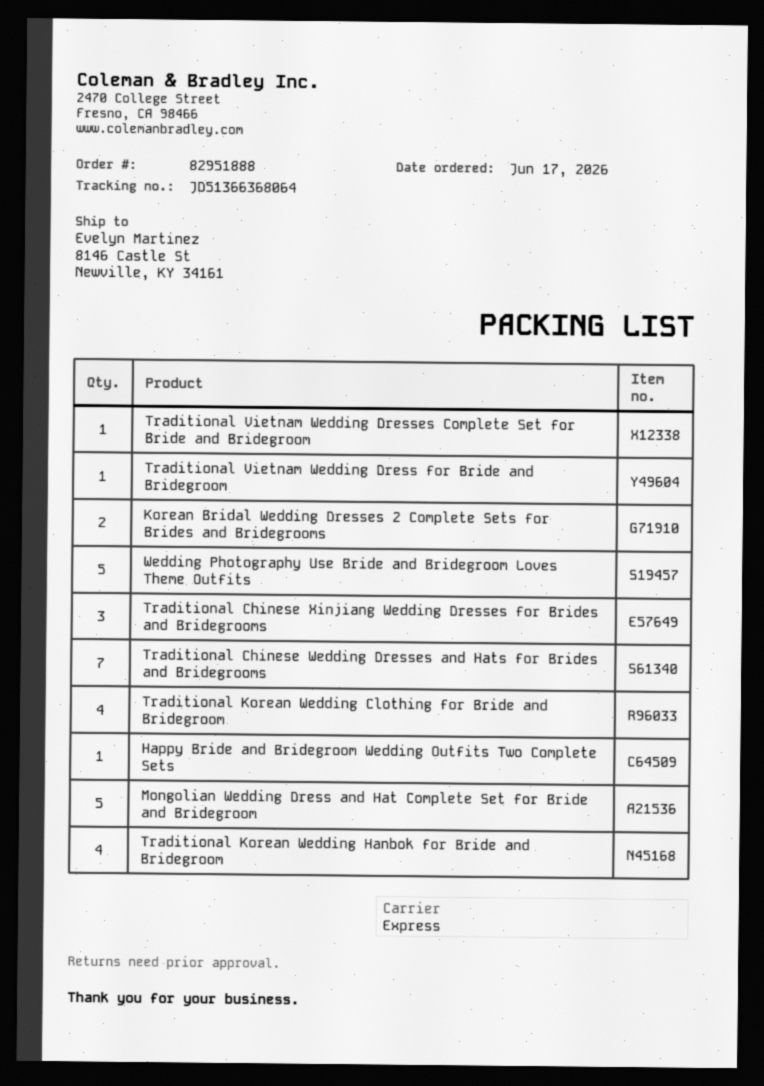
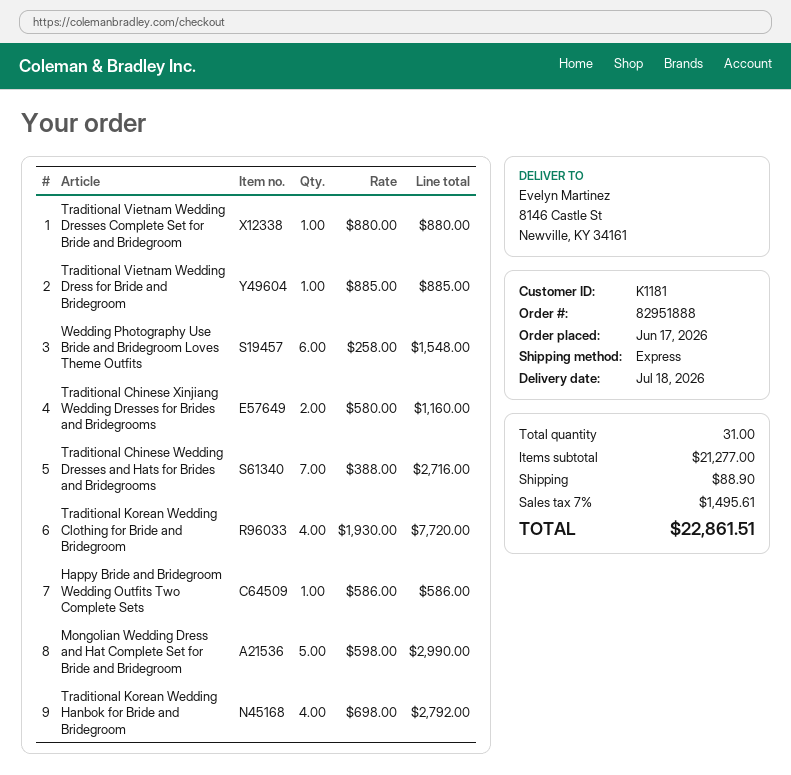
Korean Bridal Wedding Dresses 2 Complete Sets for Brides and Bridegrooms: 2 -> none
Wedding Photography Use Bride and Bridegroom Loves Theme Outfits: 5 -> 6
Traditional Chinese Xinjiang Wedding Dresses for Brides and Bridegrooms: 3 -> 2

